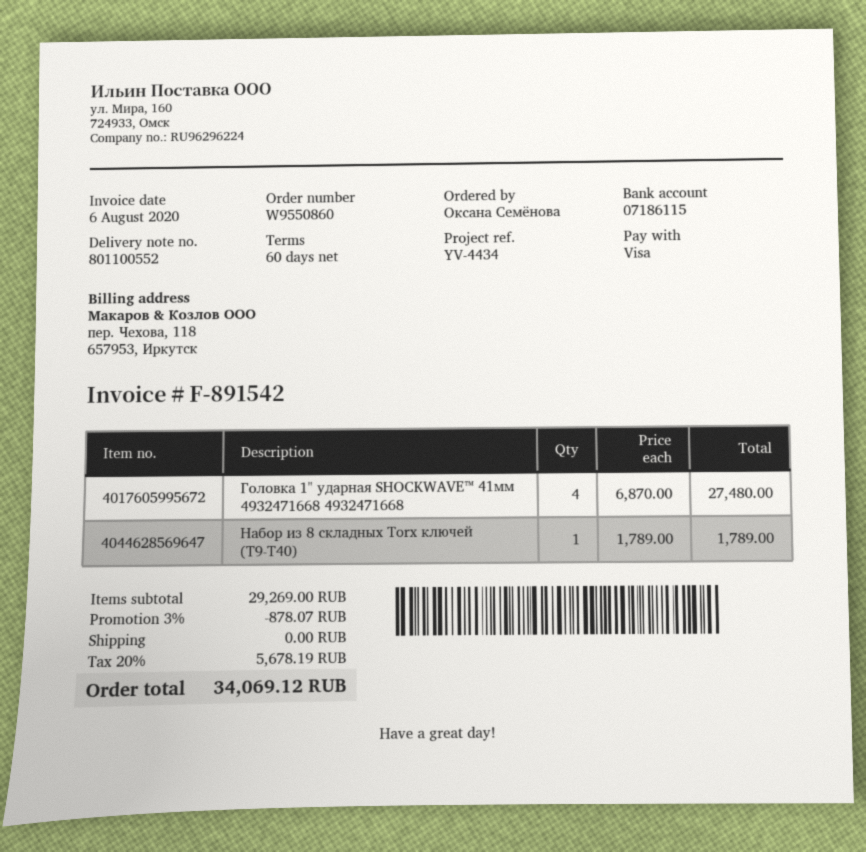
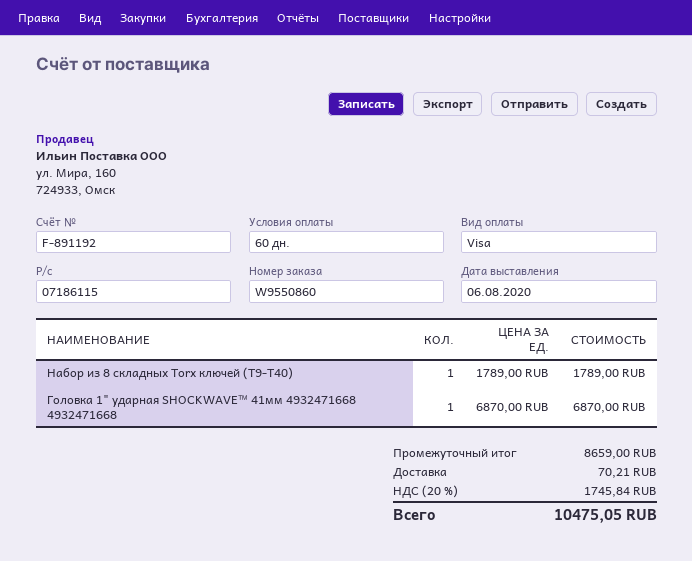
invoice number: F-891542 -> F-891192
Головка 1" ударная SHOCKWAVE™ 41мм 4932471668 4932471668: 4 x 6870.00 = 27480.00 -> 1 x 6870.00 = 6870.00
subtotal: 29269.00 -> 8659.00
discount: 3% = 878.07 -> none
shipping: 0.00 -> 70.21
tax: 20% = 5678.19 -> 20% = 1745.84
total: 34069.12 -> 10475.05

